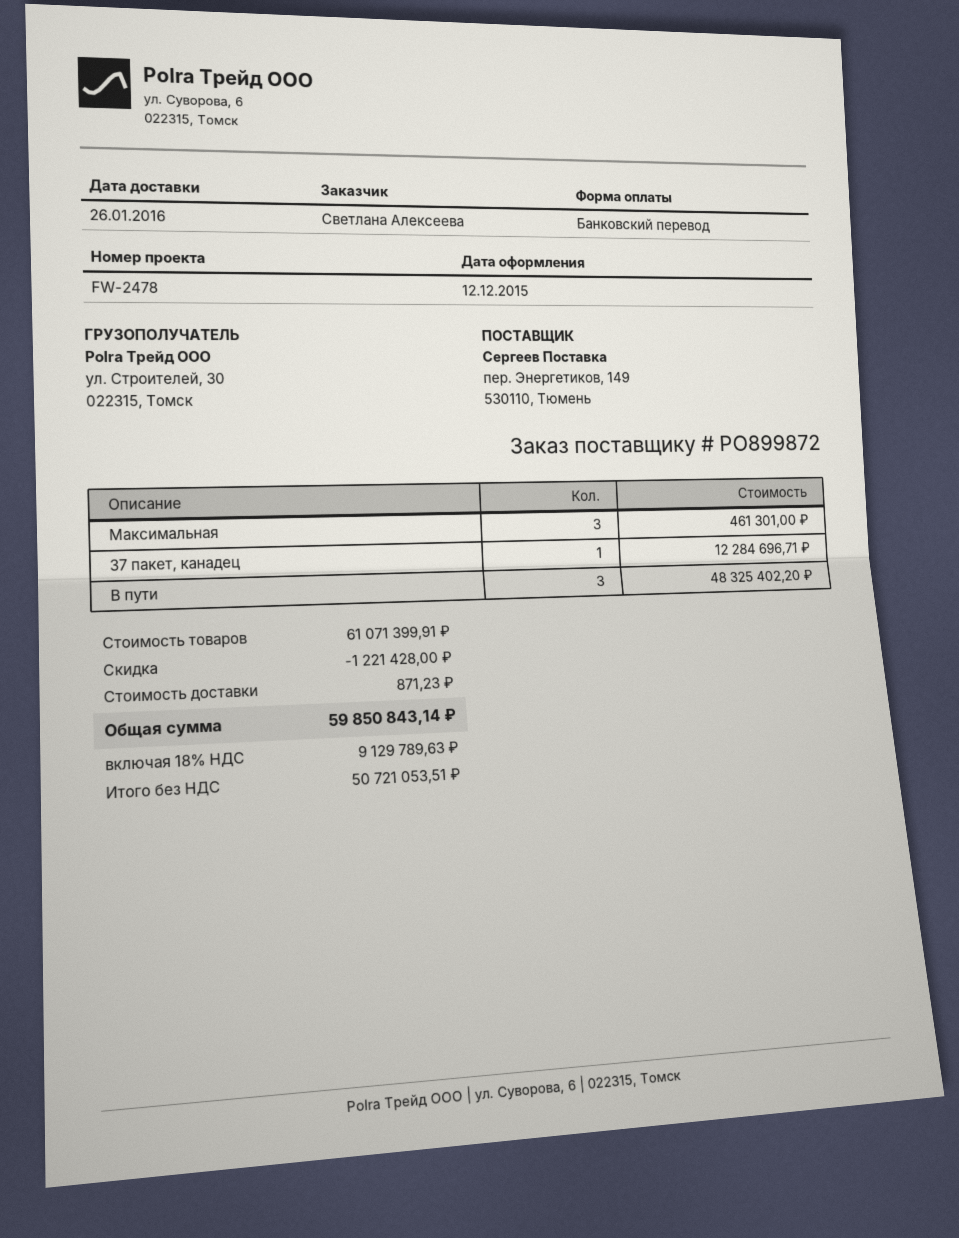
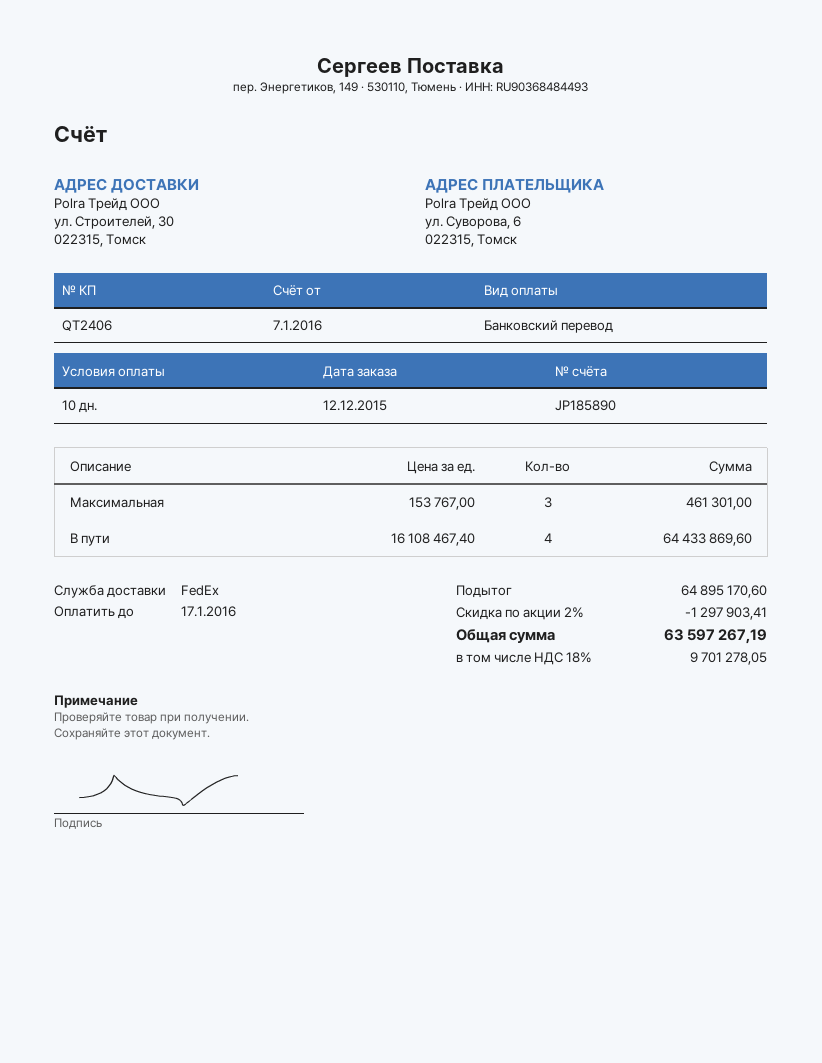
37 пакет, канадец: 1 for 12284696.71 -> none
В пути: 3 for 48325402.20 -> 4 for 64433869.60
subtotal: 61071399.91 -> 64895170.60
discount: 1221428.00 -> 1297903.41
shipping: 871.23 -> none
tax: 18% = 9129789.63 -> 18% = 9701278.05
total: 59850843.14 -> 63597267.19

